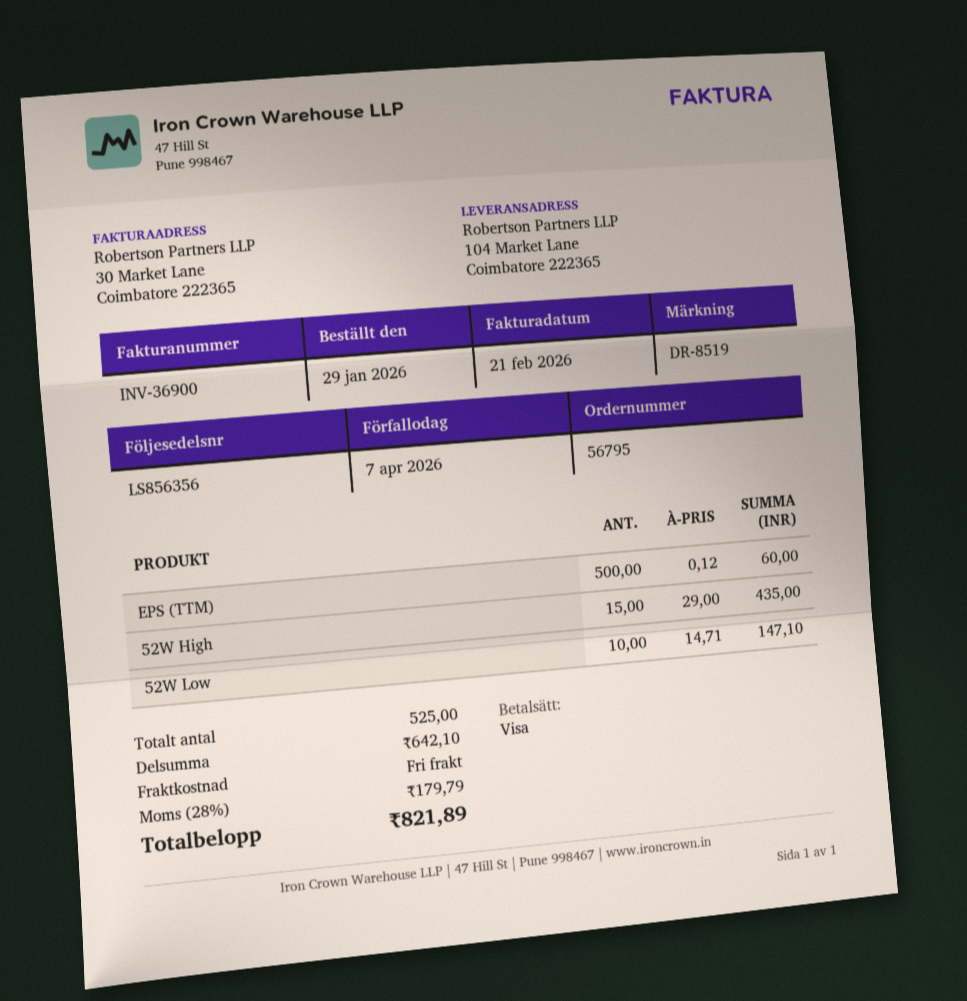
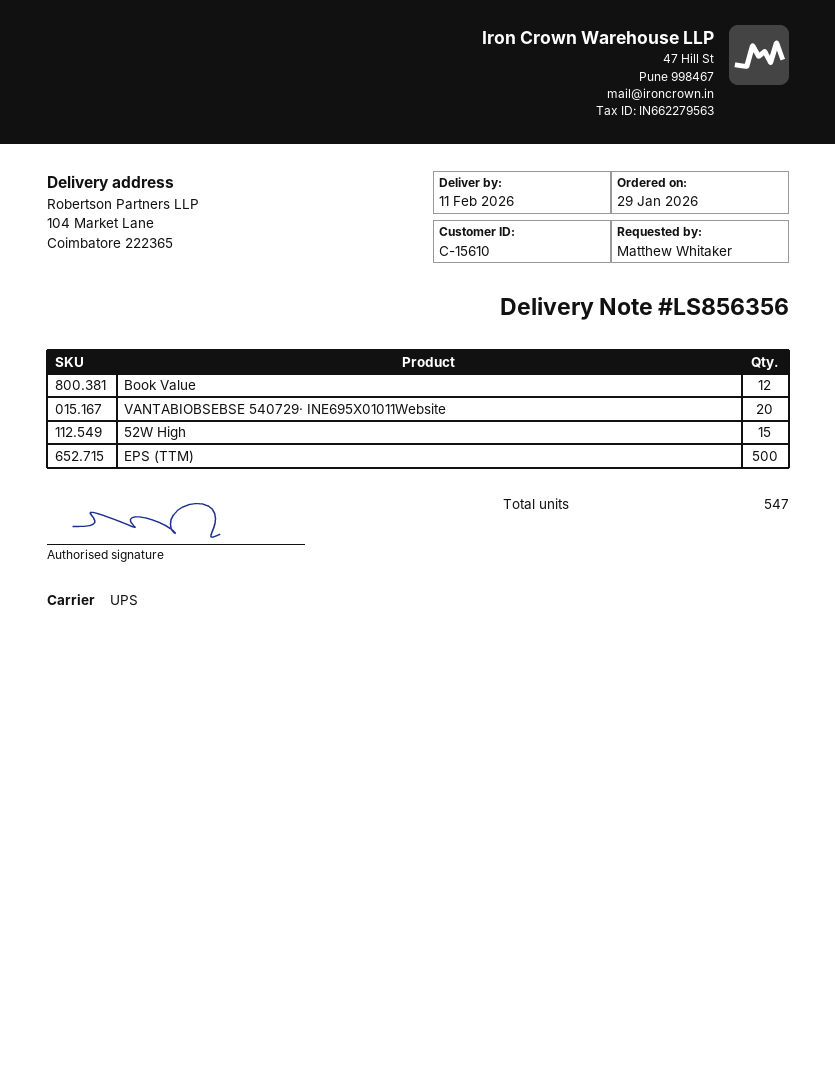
52W Low: 10 -> none
Book Value: none -> 12
VANTABIOBSEBSE 540729· INE695X01011Website: none -> 20
total quantity: 525 -> 547

